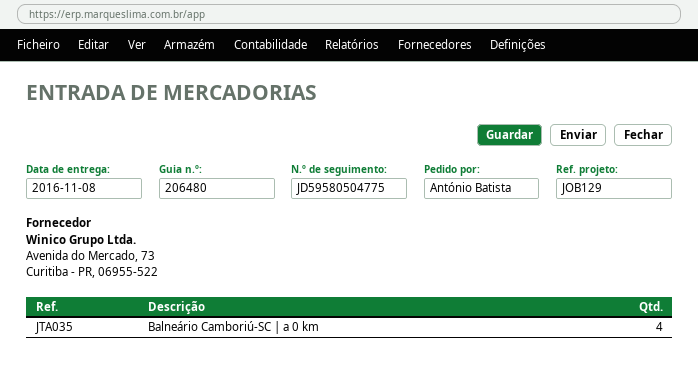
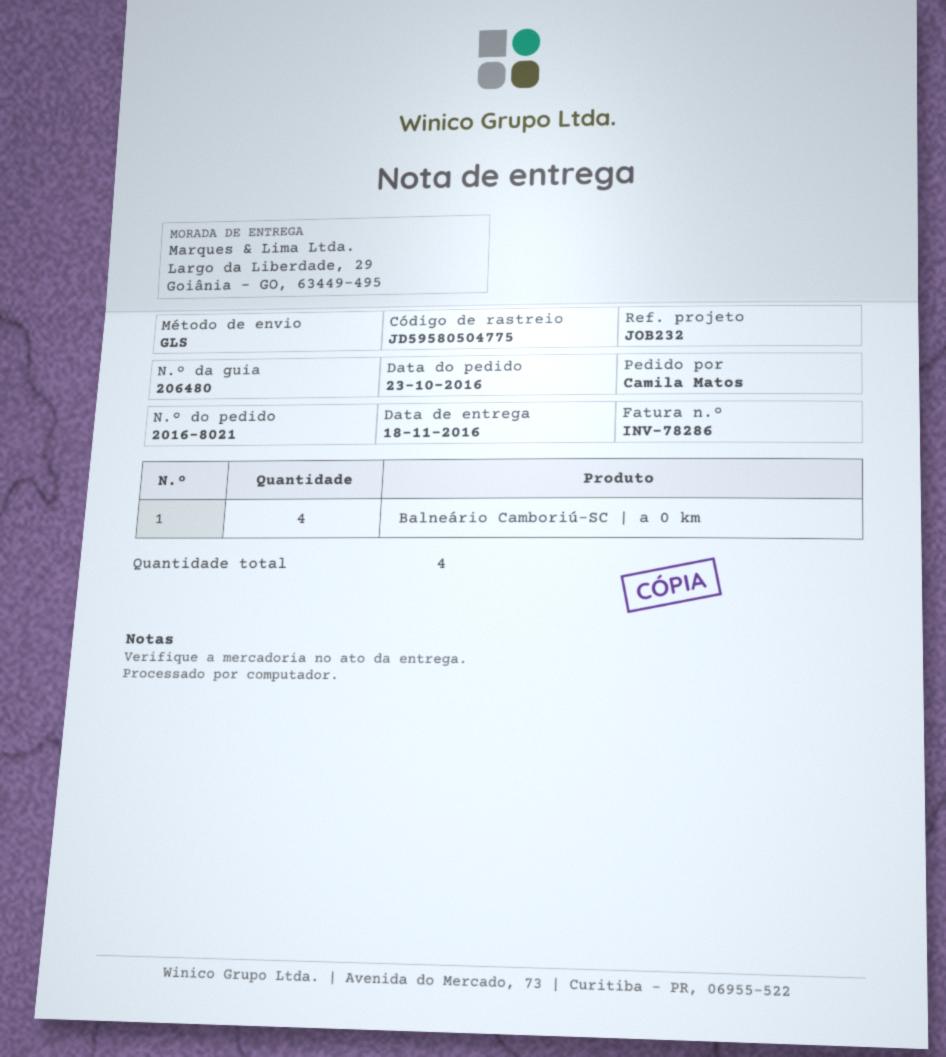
delivery date: 2016-11-08 -> 2016-11-18
reference: JOB129 -> JOB232
ordered by: António Batista -> Camila Matos

